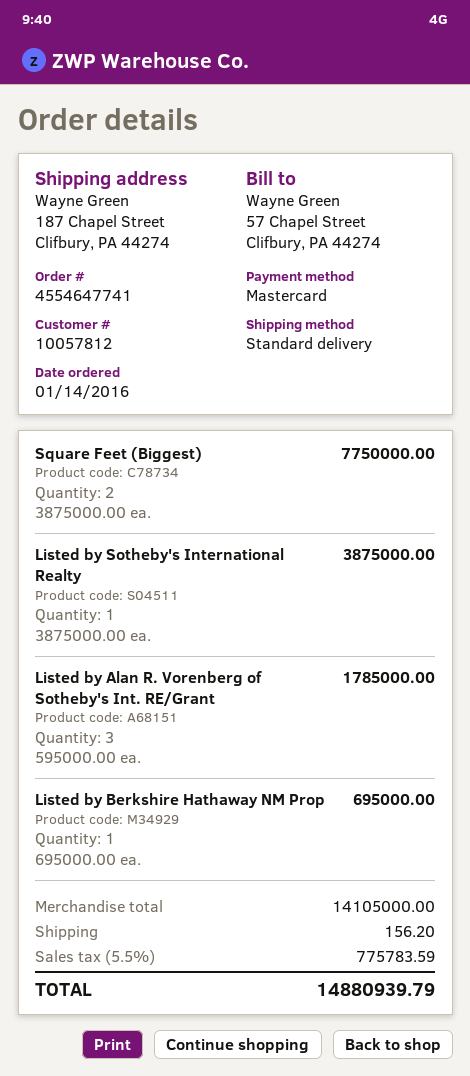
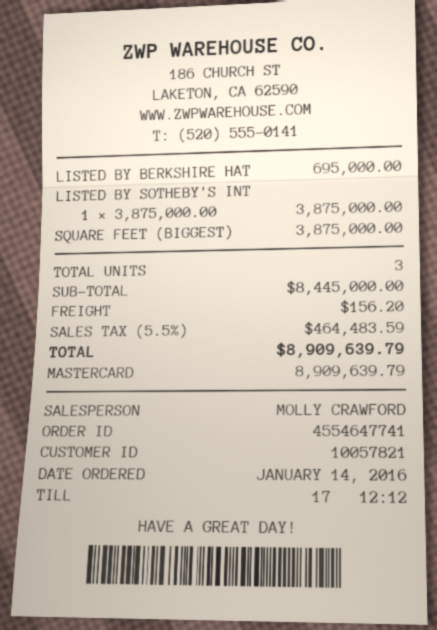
customer number: 10057812 -> 10057821
Square Feet (Biggest): 2 x 3875000.00 = 7750000.00 -> 1 x 3875000.00 = 3875000.00
Listed by Alan R. Vorenberg of Sotheby's Int. RE/Grant: 3 x 595000.00 = 1785000.00 -> none
subtotal: 14105000.00 -> 8445000.00
tax: 5.5% = 775783.59 -> 5.5% = 464483.59
total: 14880939.79 -> 8909639.79

